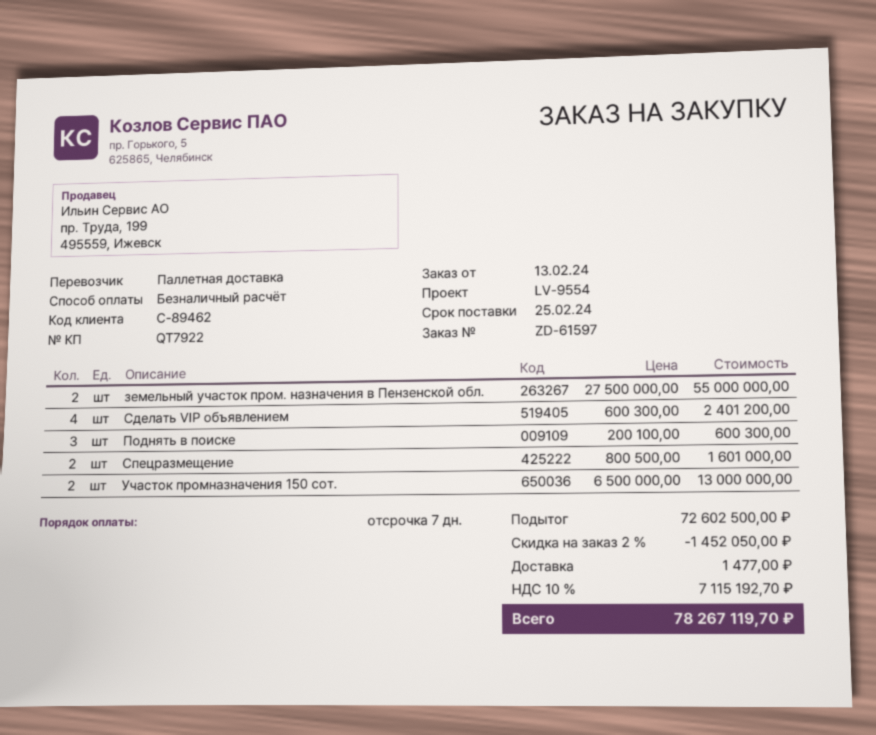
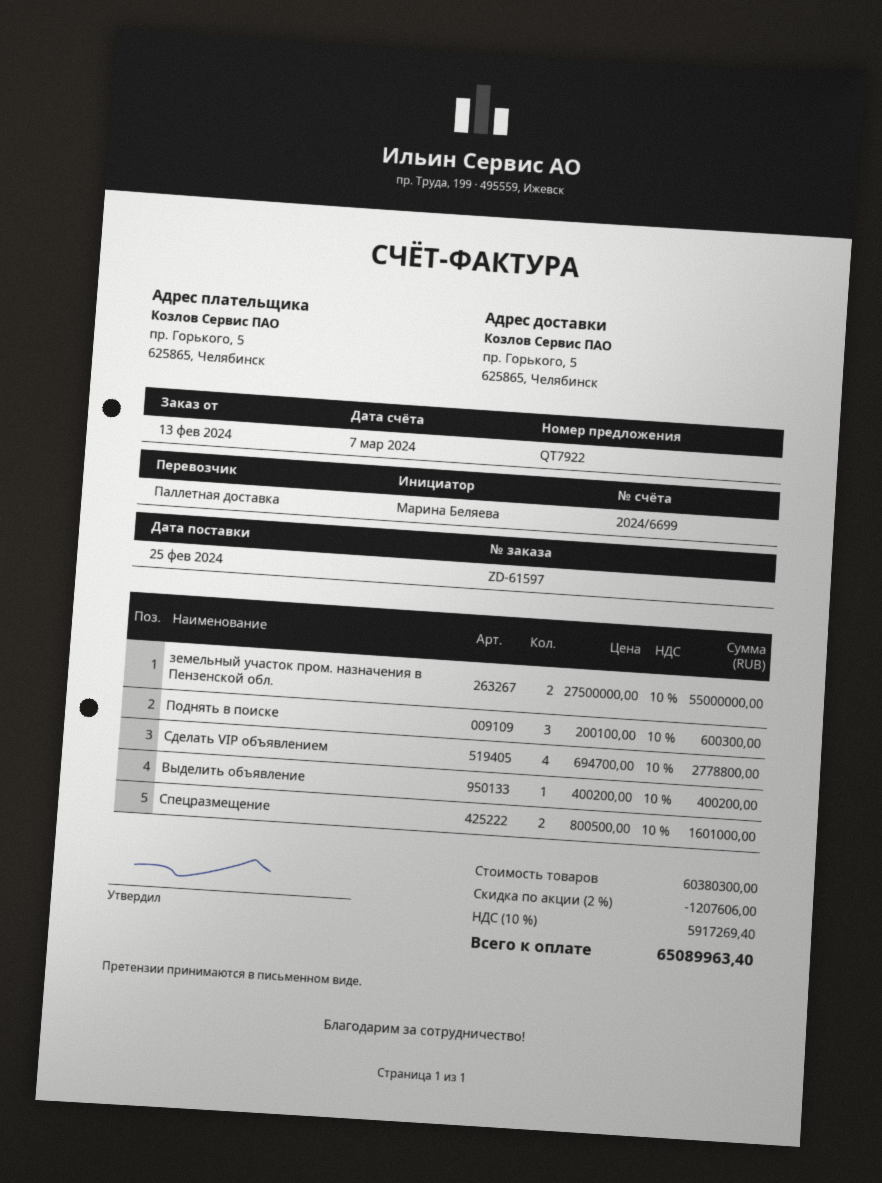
Сделать VIP объявлением: 4 x 600300.00 = 2401200.00 -> 4 x 694700.00 = 2778800.00
Участок промназначения 150 сот.: 2 x 6500000.00 = 13000000.00 -> none
Выделить объявление: none -> 1 x 400200.00 = 400200.00
subtotal: 72602500.00 -> 60380300.00
discount: 2% = 1452050.00 -> 2% = 1207606.00
shipping: 1477.00 -> none
tax: 10% = 7115192.70 -> 10% = 5917269.40
total: 78267119.70 -> 65089963.40

